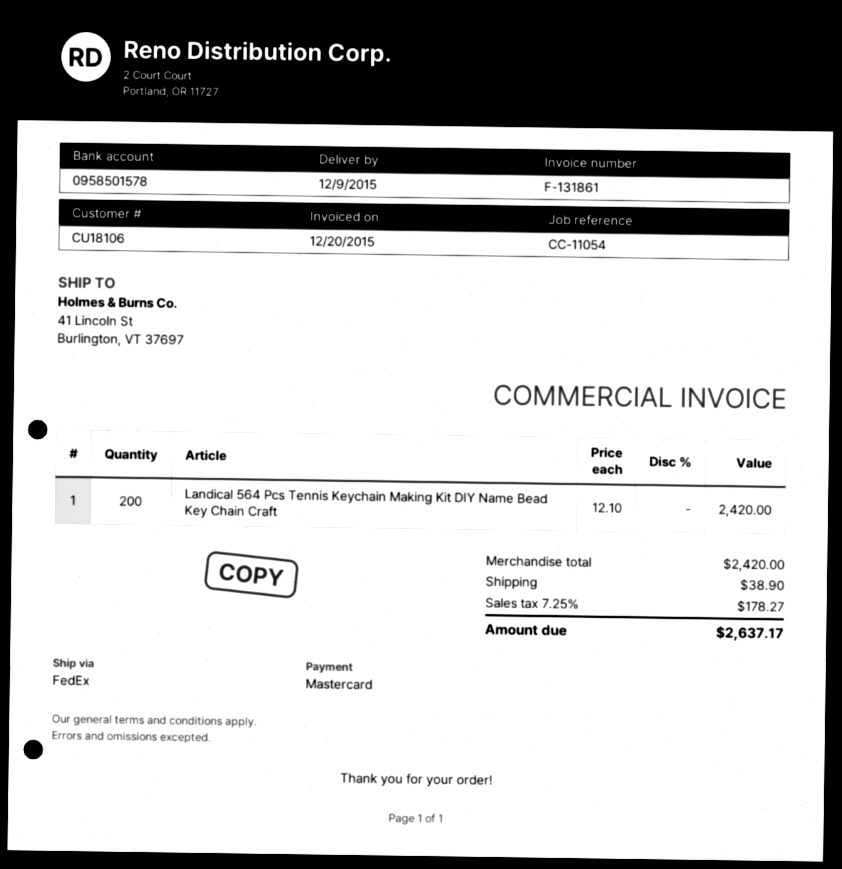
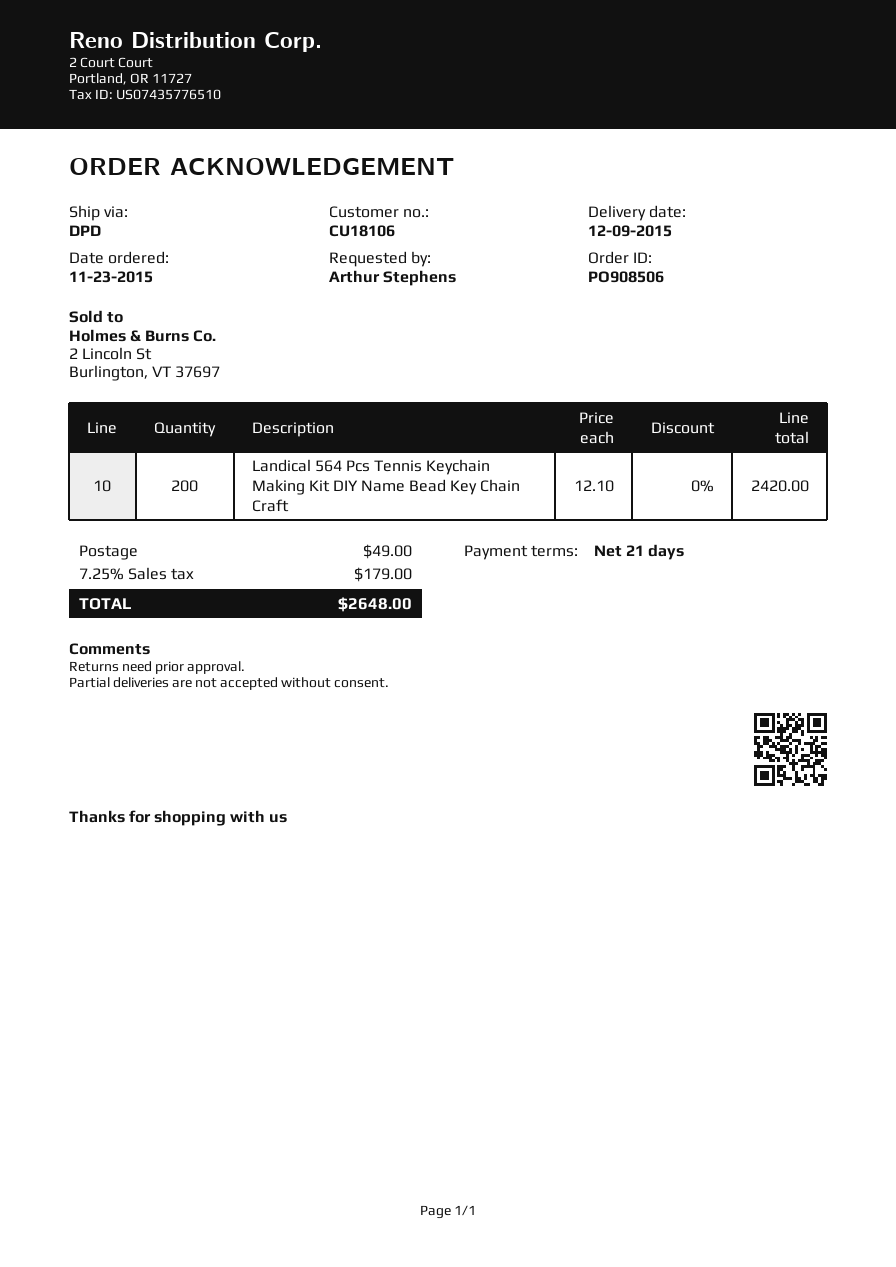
shipping method: FedEx -> DPD
shipping: 38.90 -> 49.00
tax: 7.25% = 178.27 -> 7.25% = 179.00
total: 2637.17 -> 2648.00

